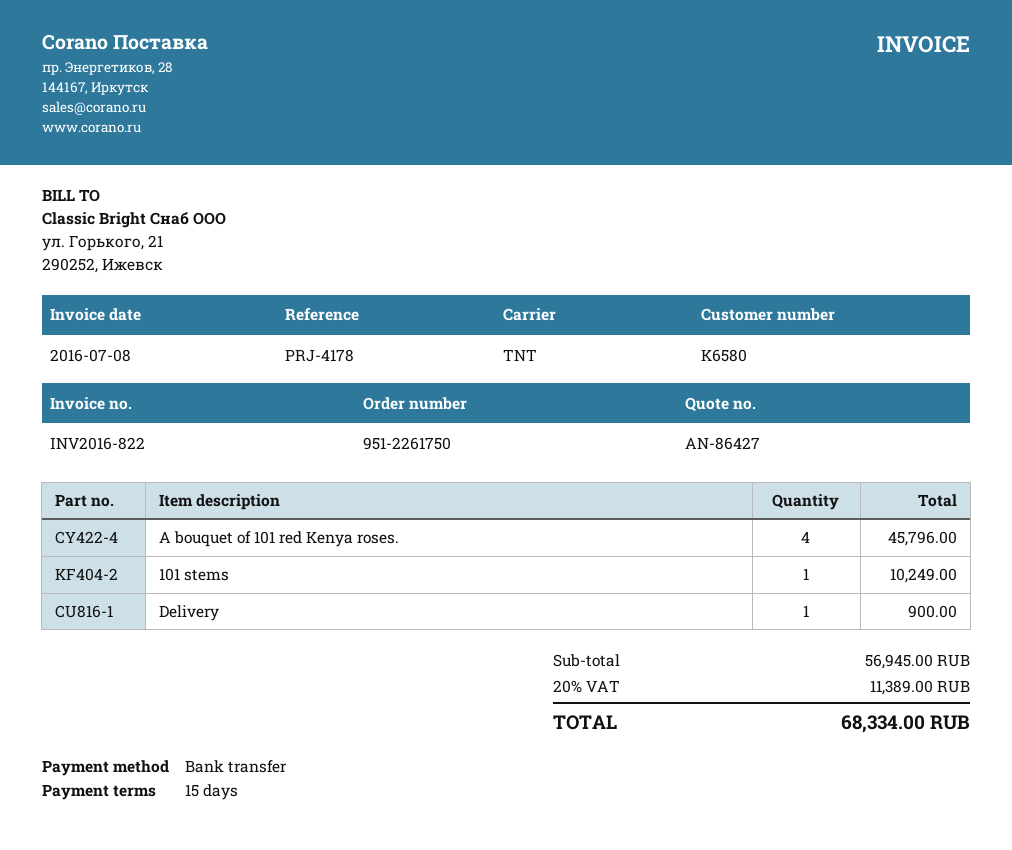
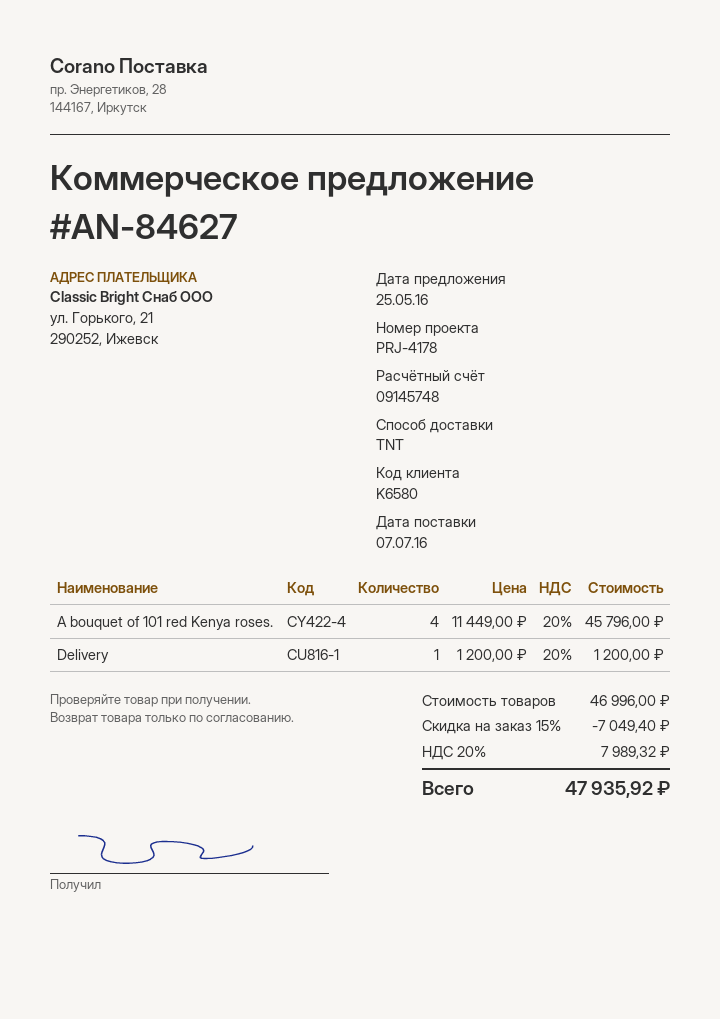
quote number: AN-86427 -> AN-84627
101 stems: 1 for 10249.00 -> none
Delivery: 1 for 900.00 -> 1 for 1200.00
subtotal: 56945.00 -> 46996.00
discount: none -> 15% = 7049.40
tax: 20% = 11389.00 -> 20% = 7989.32
total: 68334.00 -> 47935.92

